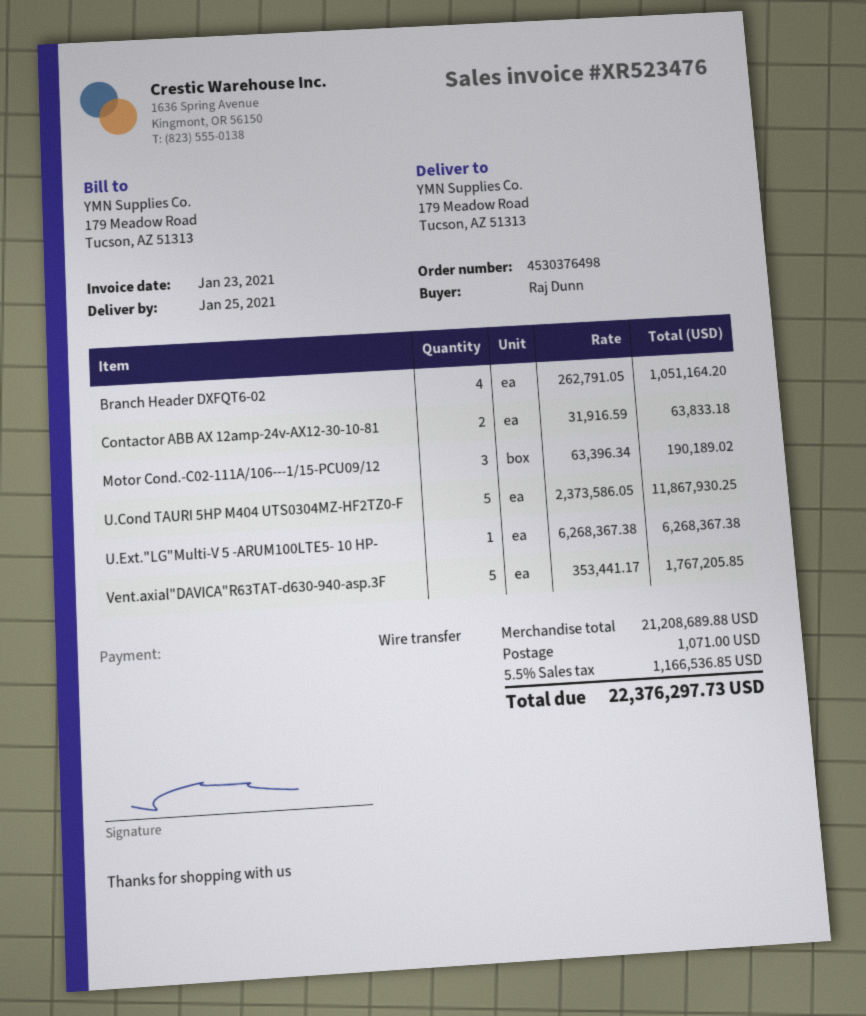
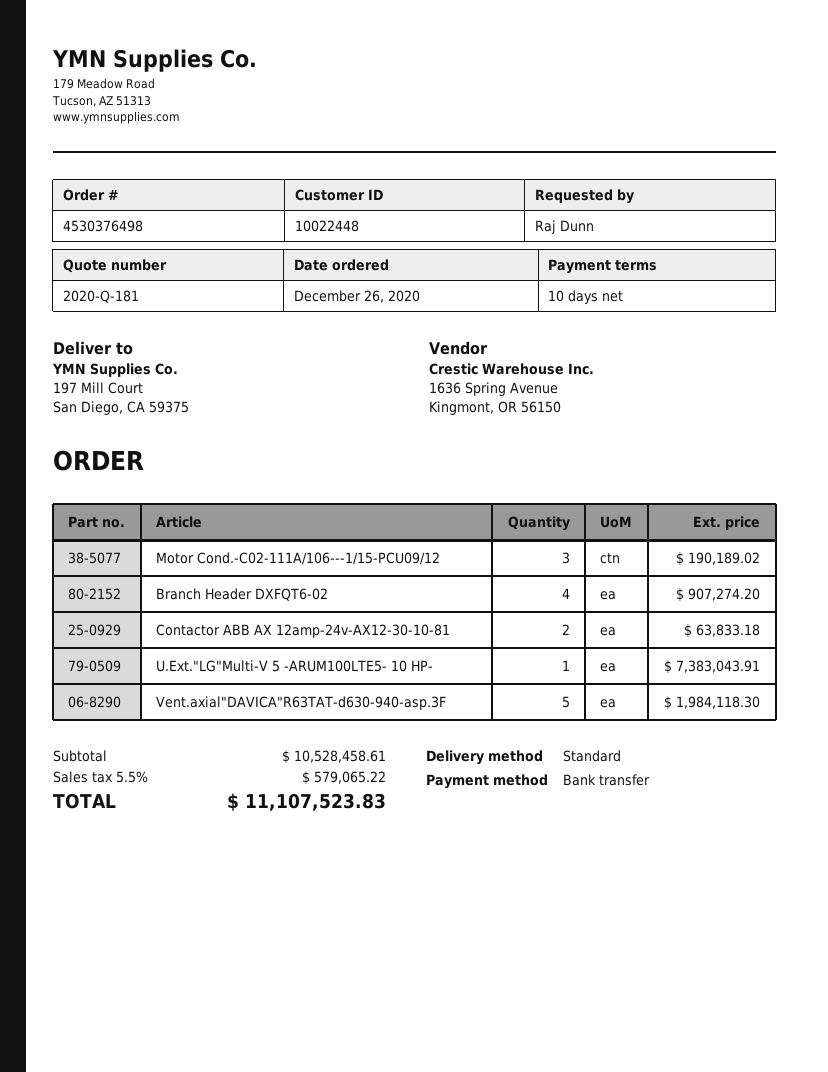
ship to: 179 Meadow Road, Tucson, AZ 51313 -> 197 Mill Court, San Diego, CA 59375
Branch Header DXFQT6-02: 4 for 1051164.20 -> 4 for 907274.20
U.Cond TAURI 5HP M404 UTS0304MZ-HF2TZ0-F: 5 for 11867930.25 -> none
U.Ext."LG"Multi-V 5 -ARUM100LTE5- 10 HP-: 1 for 6268367.38 -> 1 for 7383043.91
Vent.axial"DAVICA"R63TAT-d630-940-asp.3F: 5 for 1767205.85 -> 5 for 1984118.30
subtotal: 21208689.88 -> 10528458.61
shipping: 1071.00 -> none
tax: 5.5% = 1166536.85 -> 5.5% = 579065.22
total: 22376297.73 -> 11107523.83

